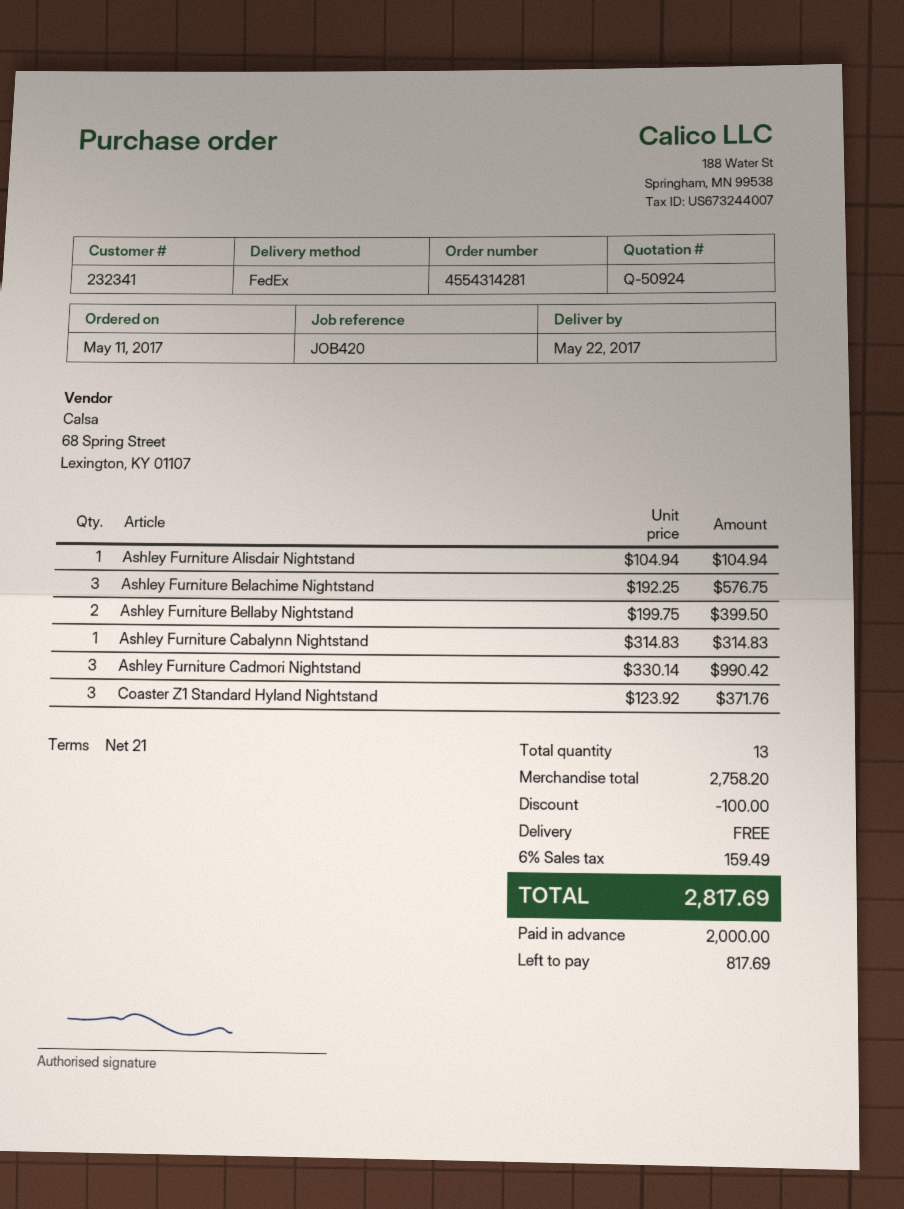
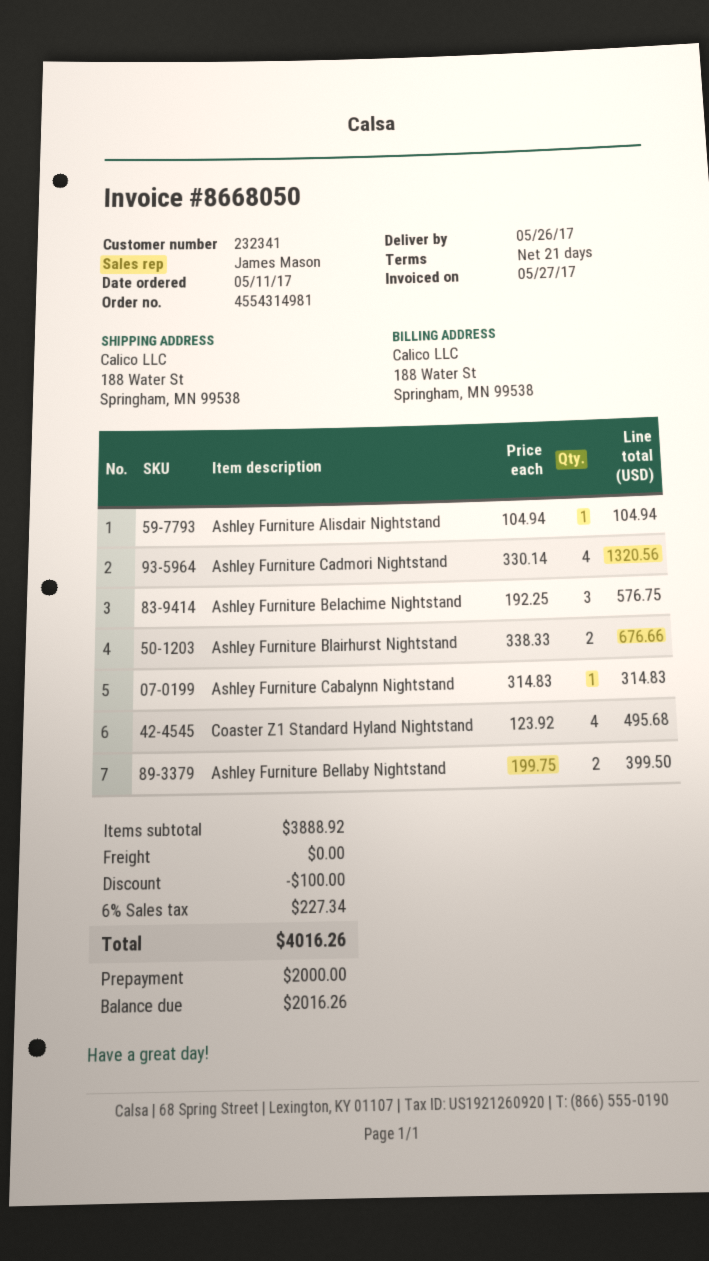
order number: 4554314281 -> 4554314981
delivery date: 2017-05-22 -> 2017-05-26
Ashley Furniture Cadmori Nightstand: 3 x 330.14 = 990.42 -> 4 x 330.14 = 1320.56
Coaster Z1 Standard Hyland Nightstand: 3 x 123.92 = 371.76 -> 4 x 123.92 = 495.68
Ashley Furniture Blairhurst Nightstand: none -> 2 x 338.33 = 676.66
subtotal: 2758.20 -> 3888.92
tax: 6% = 159.49 -> 6% = 227.34
total: 2817.69 -> 4016.26
balance: 817.69 -> 2016.26

